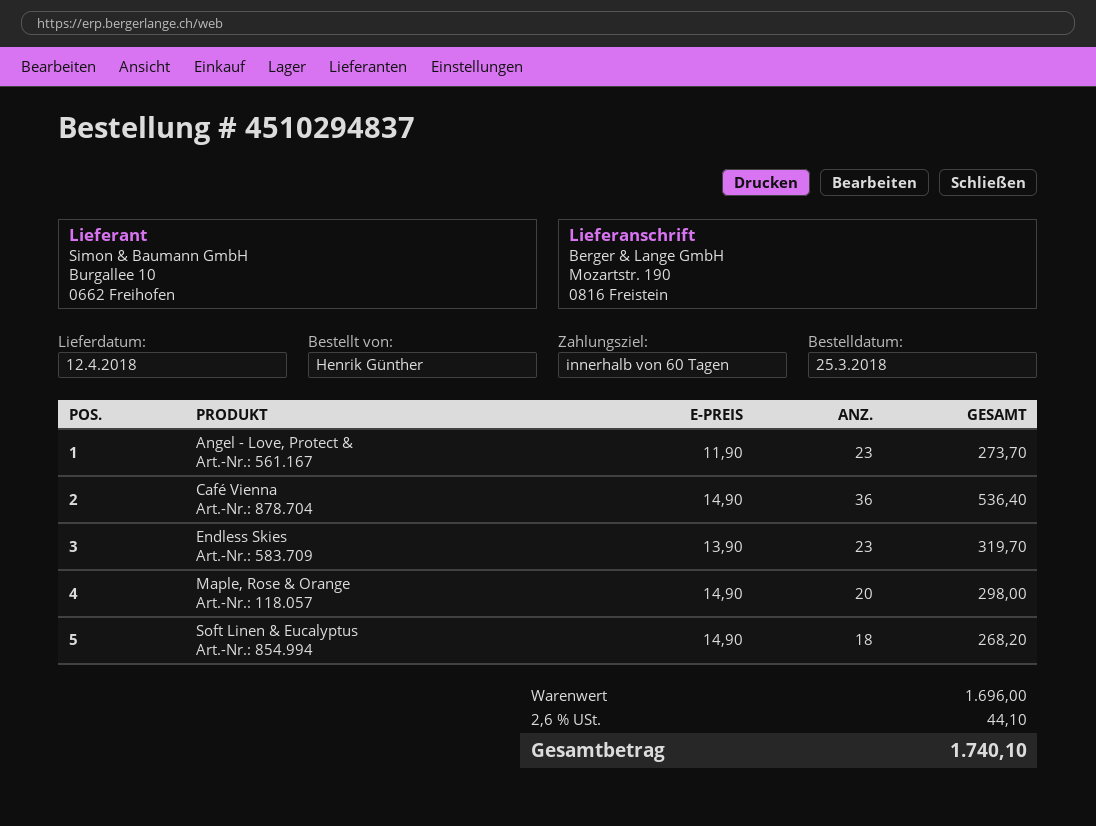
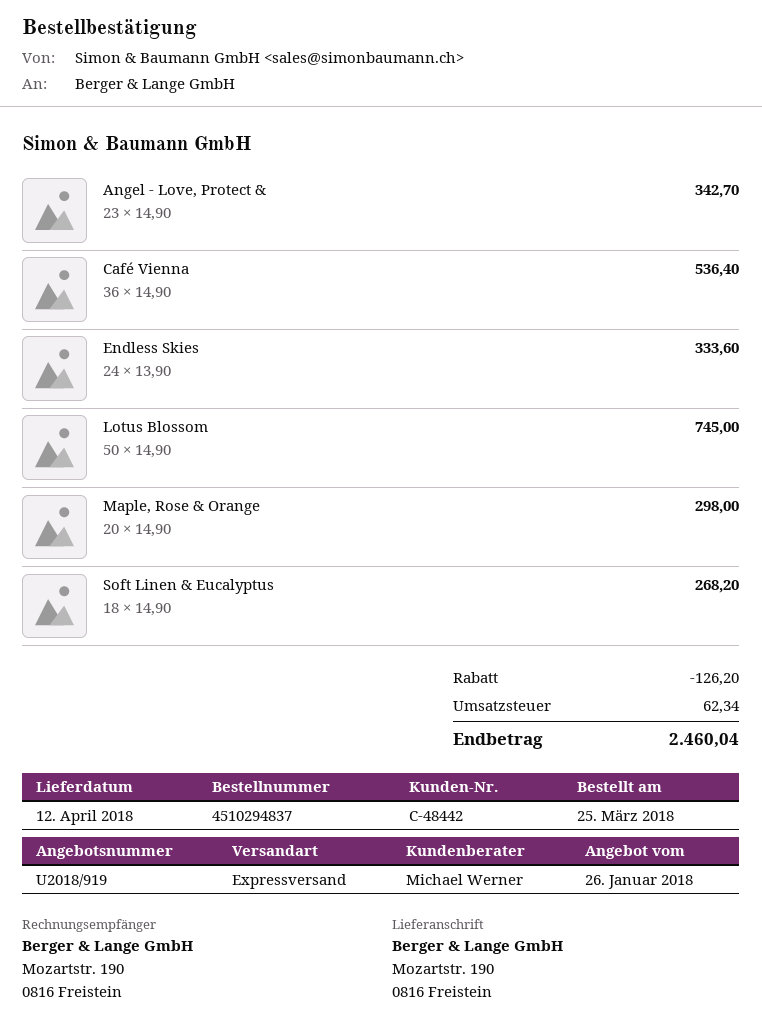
Angel - Love, Protect &: 23 x 11.90 = 273.70 -> 23 x 14.90 = 342.70
Endless Skies: 23 x 13.90 = 319.70 -> 24 x 13.90 = 333.60
Lotus Blossom: none -> 50 x 14.90 = 745.00
discount: none -> 126.20
tax: 44.10 -> 62.34
total: 1740.10 -> 2460.04

